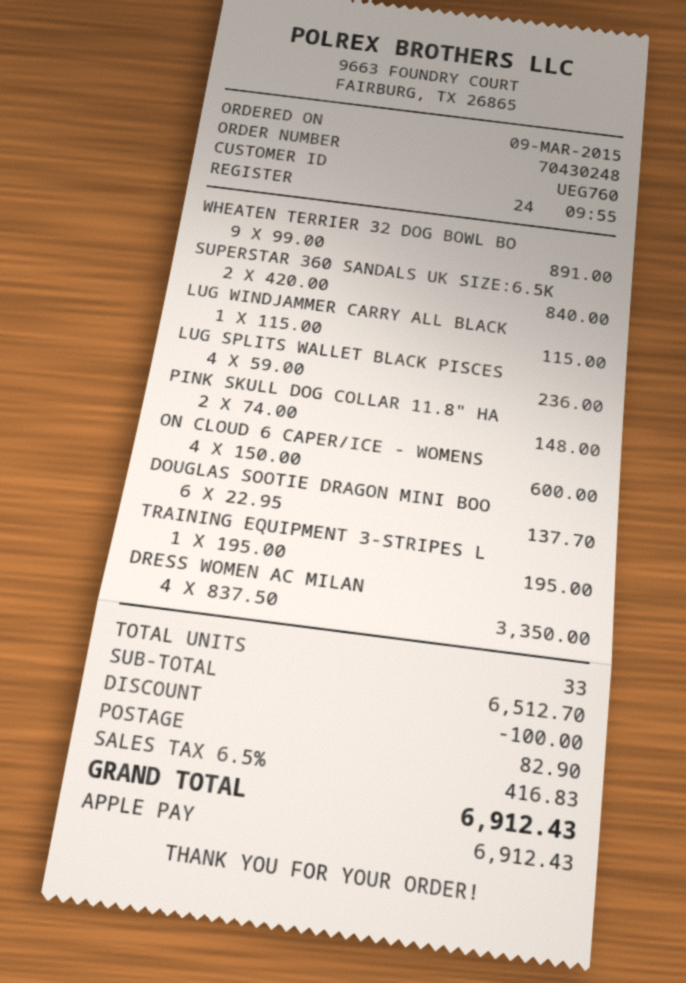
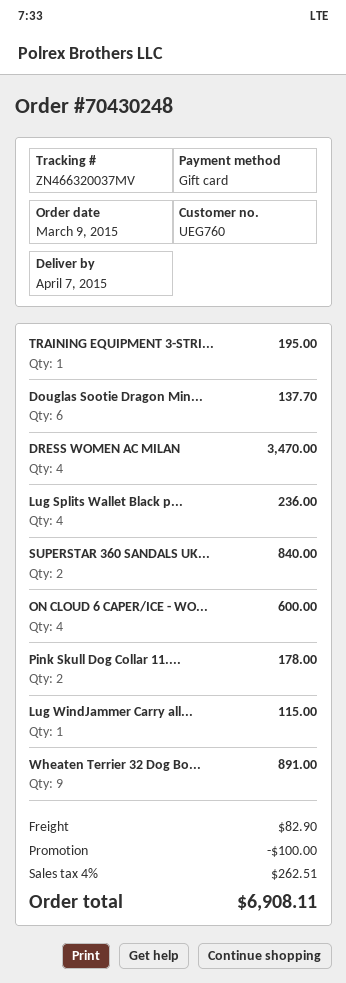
payment method: Apple Pay -> gift card
PINK SKULL DOG COLLAR 11.8" HA: 2 for 148.00 -> 2 for 178.00
DRESS WOMEN AC MILAN: 4 for 3350.00 -> 4 for 3470.00
tax: 6.5% = 416.83 -> 4% = 262.51
total: 6912.43 -> 6908.11

